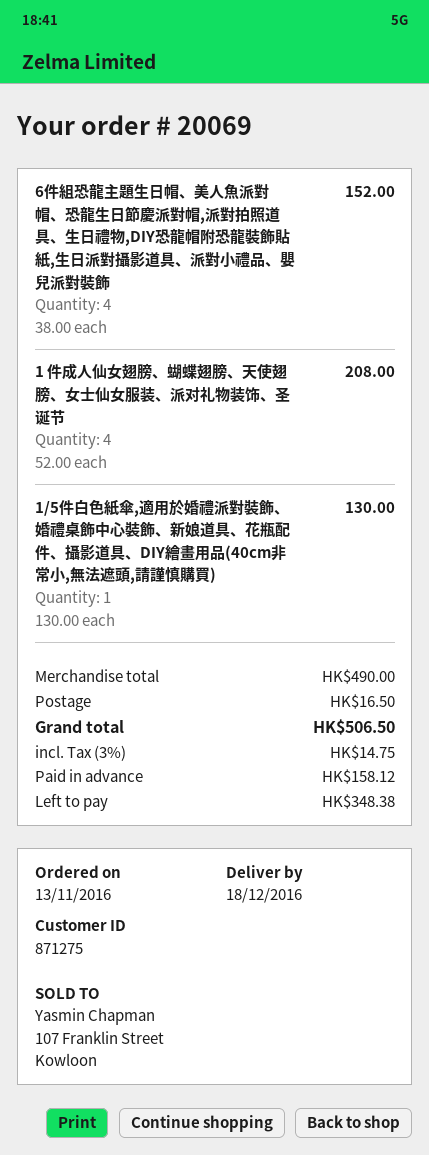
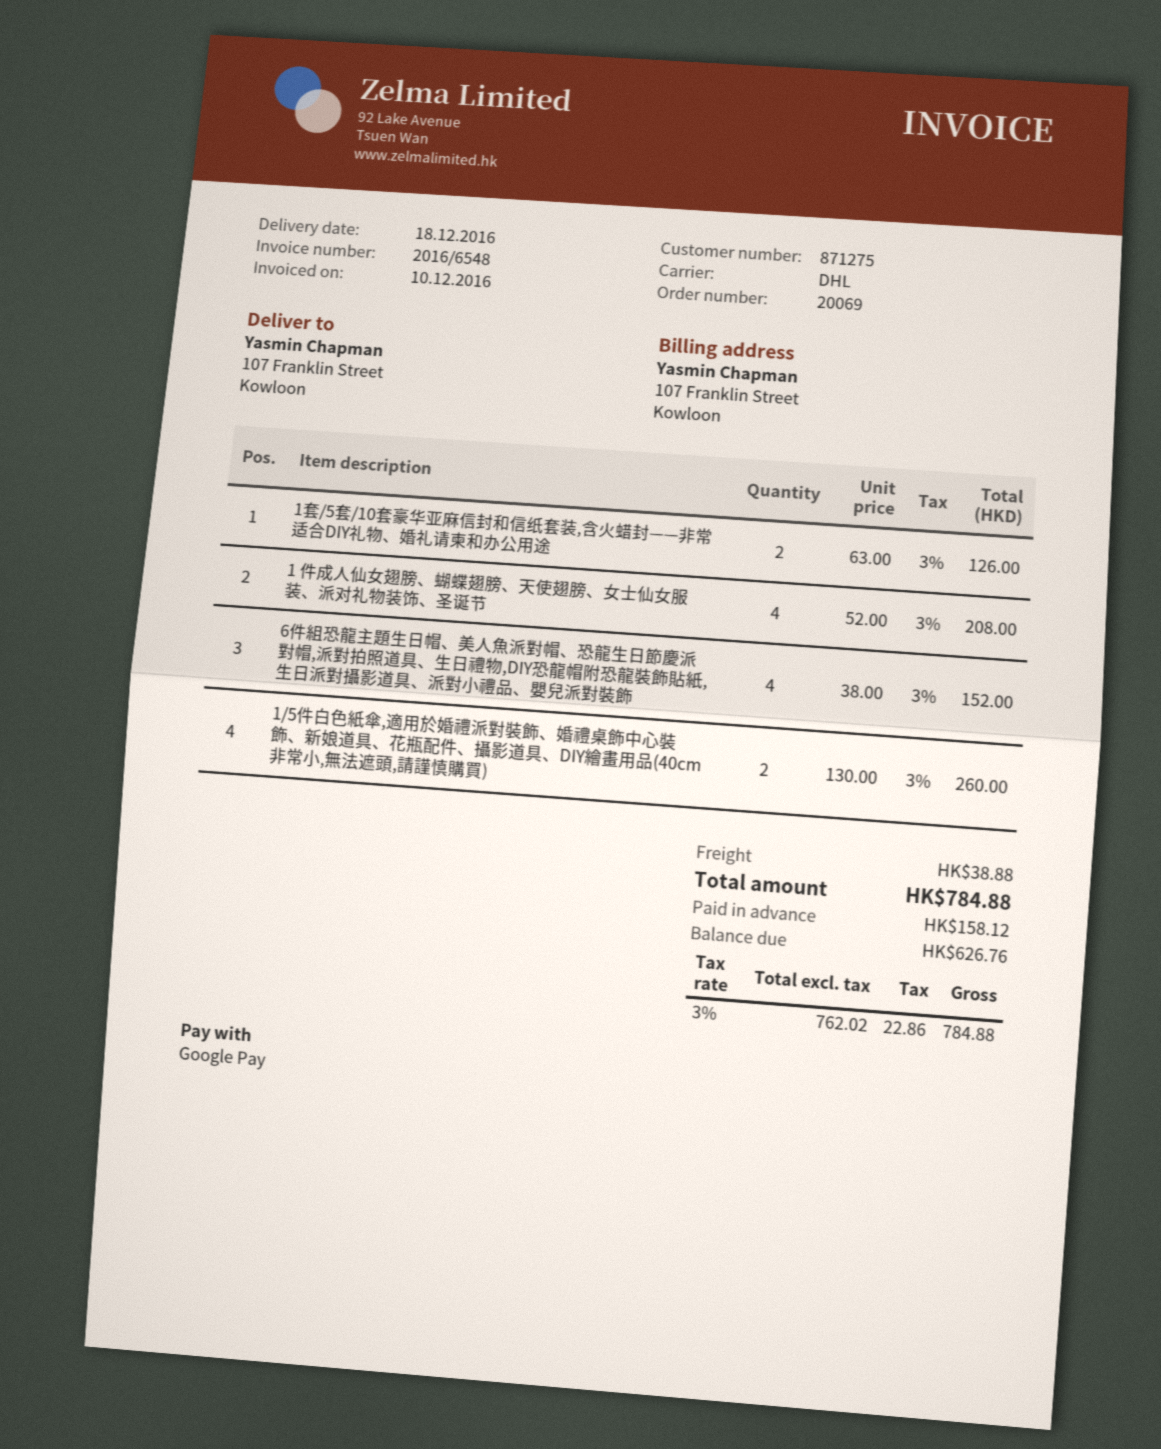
1/5件白色紙傘,適用於婚禮派對裝飾、婚禮桌飾中心裝飾、新娘道具、花瓶配件、攝影道具、DIY繪畫用品(40cm非常小,無法遮頭,請謹慎購買): 1 x 130.00 = 130.00 -> 2 x 130.00 = 260.00
1套/5套/10套豪华亚麻信封和信纸套装,含火蜡封——非常适合DIY礼物、婚礼请柬和办公用途: none -> 2 x 63.00 = 126.00
shipping: 16.50 -> 38.88
tax: 3% = 14.75 -> 3% = 22.86
total: 506.50 -> 784.88
balance: 348.38 -> 626.76

